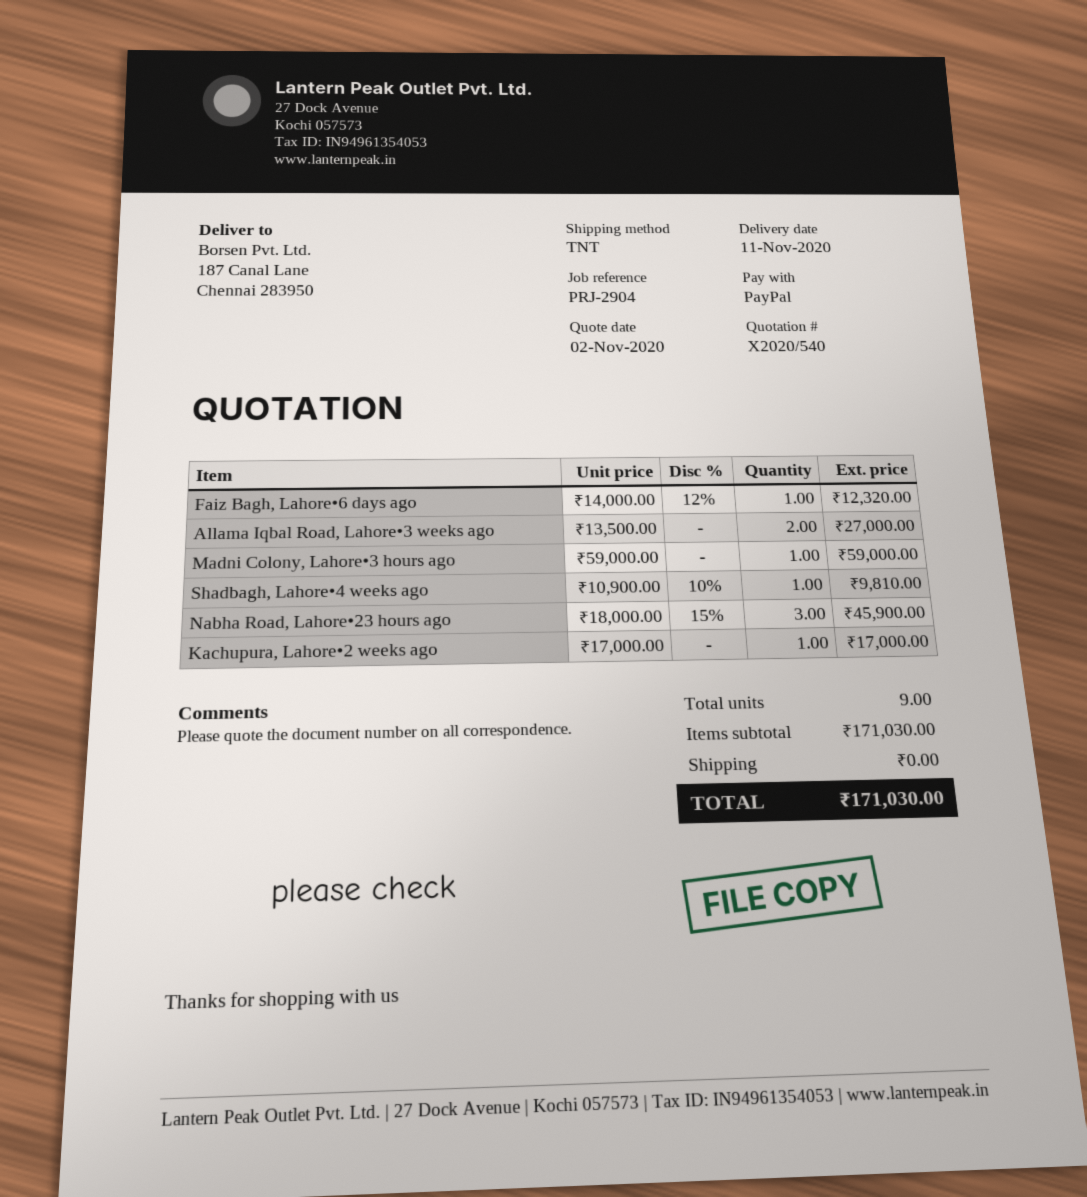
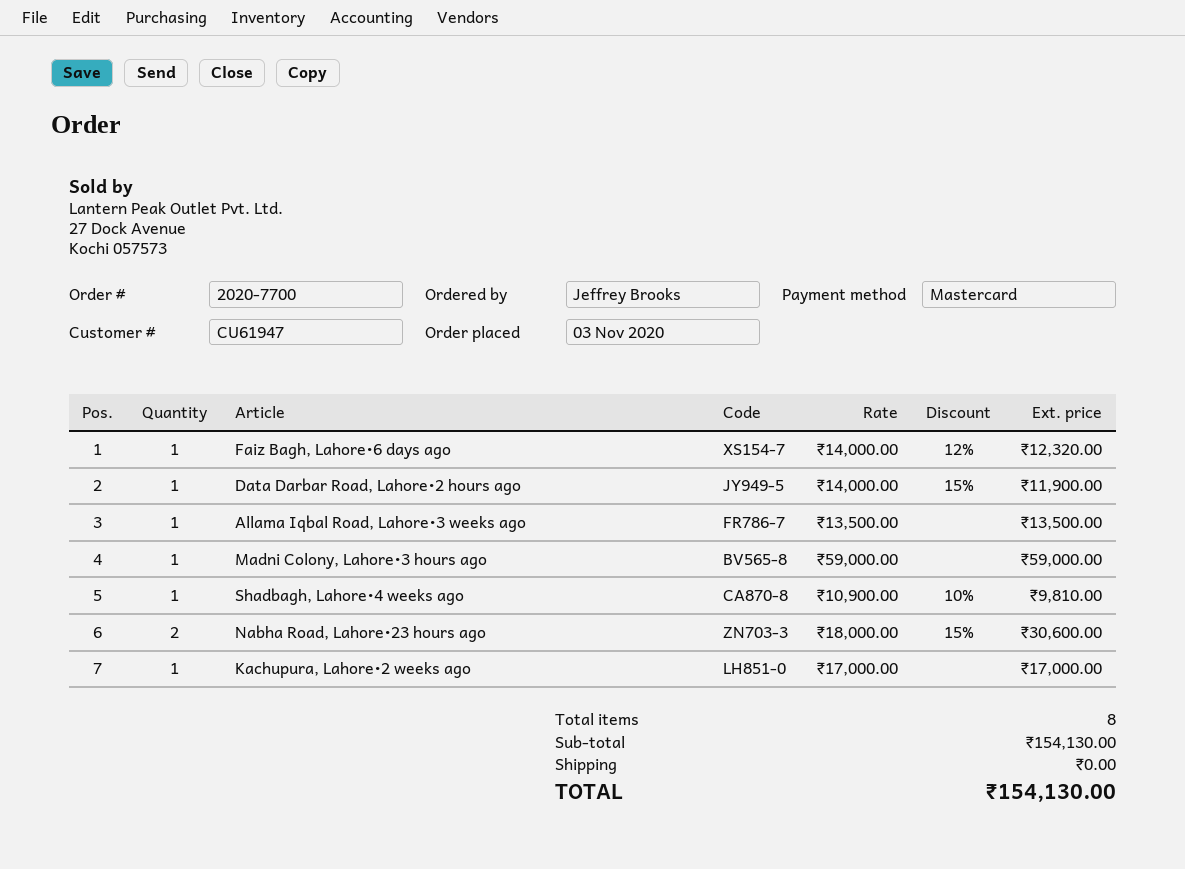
payment method: PayPal -> Mastercard
Allama Iqbal Road, Lahore•3 weeks ago: 2 x 13500.00 = 27000.00 -> 1 x 13500.00 = 13500.00
Nabha Road, Lahore•23 hours ago: 3 x 18000.00 - 15% = 45900.00 -> 2 x 18000.00 - 15% = 30600.00
Data Darbar Road, Lahore•2 hours ago: none -> 1 x 14000.00 - 15% = 11900.00
total quantity: 9 -> 8
subtotal: 171030.00 -> 154130.00
total: 171030.00 -> 154130.00

